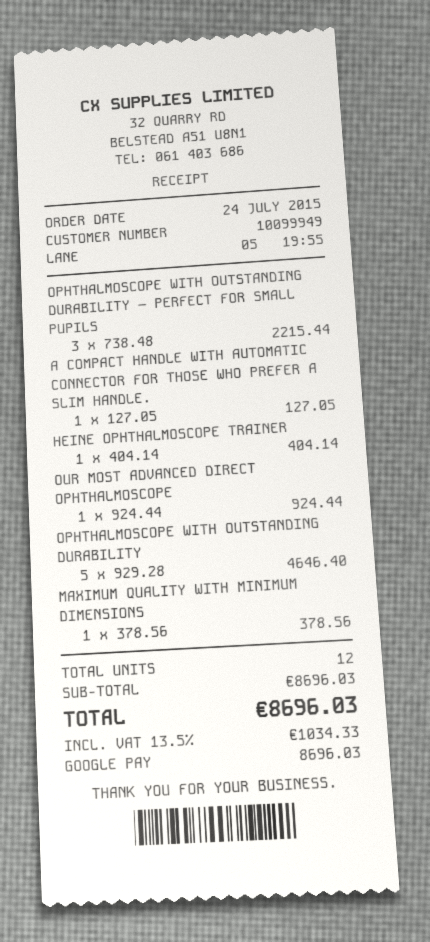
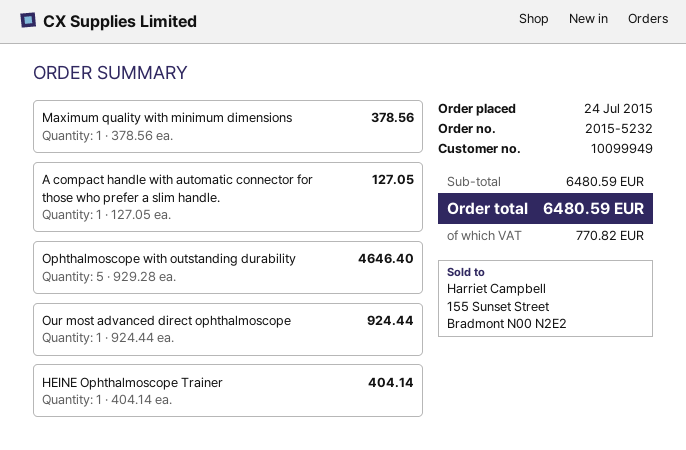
OPHTHALMOSCOPE WITH OUTSTANDING DURABILITY – PERFECT FOR SMALL PUPILS: 3 x 738.48 = 2215.44 -> none
subtotal: 8696.03 -> 6480.59
tax: 1034.33 -> 770.82
total: 8696.03 -> 6480.59

